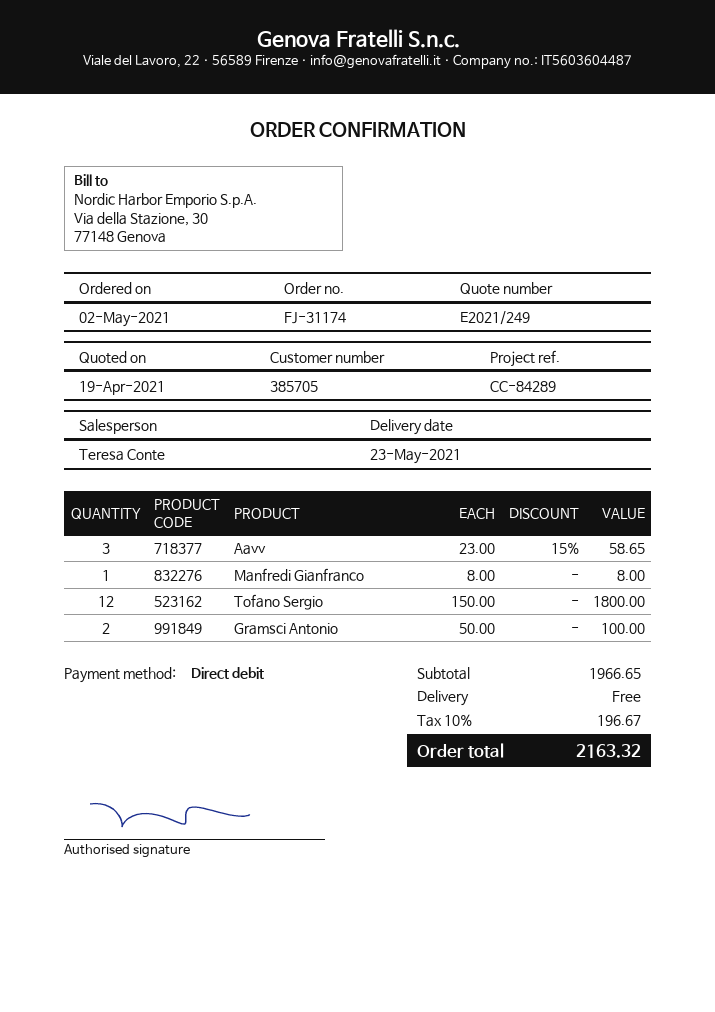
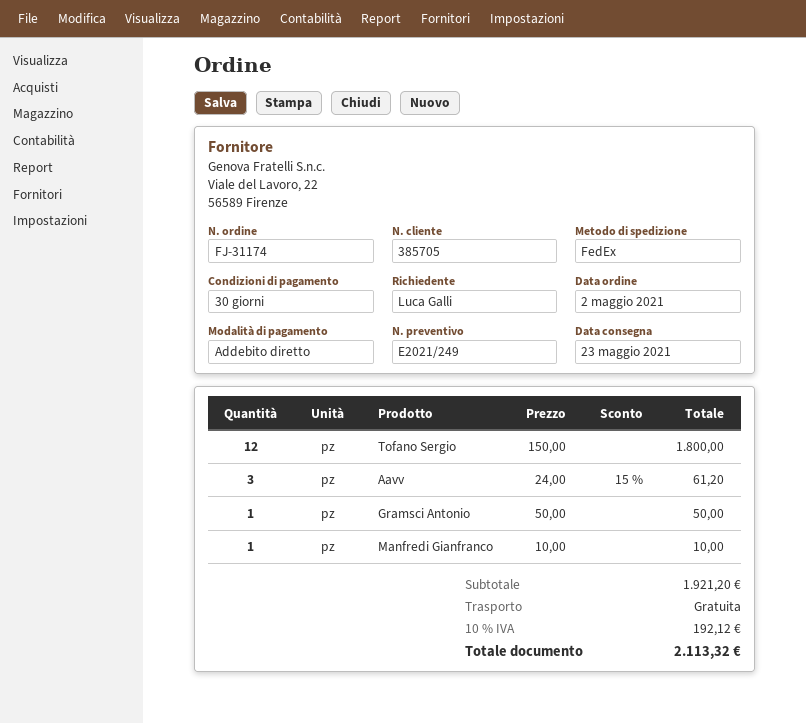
Aavv: 3 x 23.00 - 15% = 58.65 -> 3 x 24.00 - 15% = 61.20
Manfredi Gianfranco: 1 x 8.00 = 8.00 -> 1 x 10.00 = 10.00
Gramsci Antonio: 2 x 50.00 = 100.00 -> 1 x 50.00 = 50.00
subtotal: 1966.65 -> 1921.20
tax: 10% = 196.67 -> 10% = 192.12
total: 2163.32 -> 2113.32

